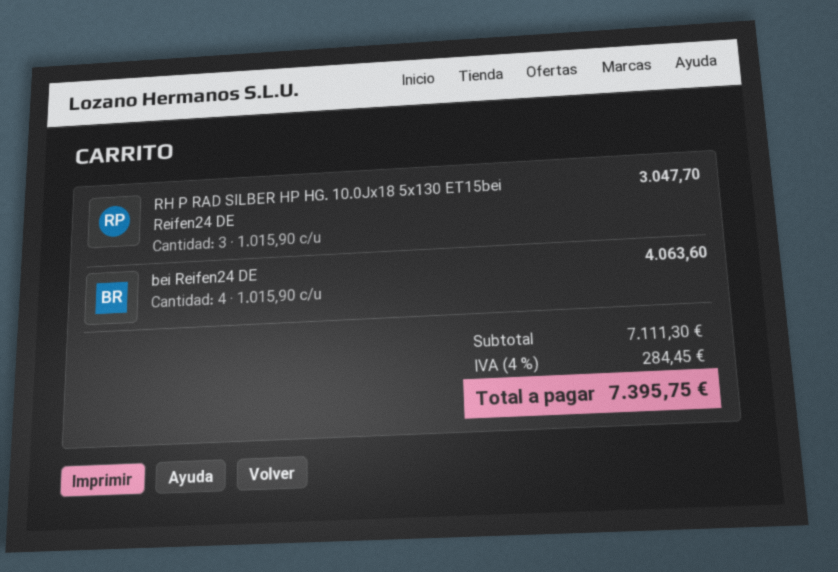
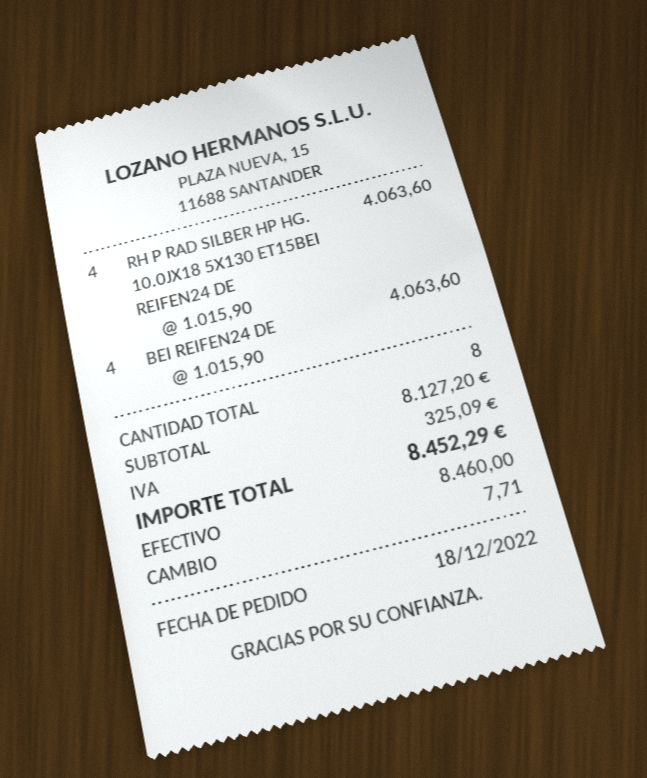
RH P RAD SILBER HP HG. 10.0Jx18 5x130 ET15bei Reifen24 DE: 3 x 1015.90 = 3047.70 -> 4 x 1015.90 = 4063.60
subtotal: 7111.30 -> 8127.20
tax: 284.45 -> 325.09
total: 7395.75 -> 8452.29

